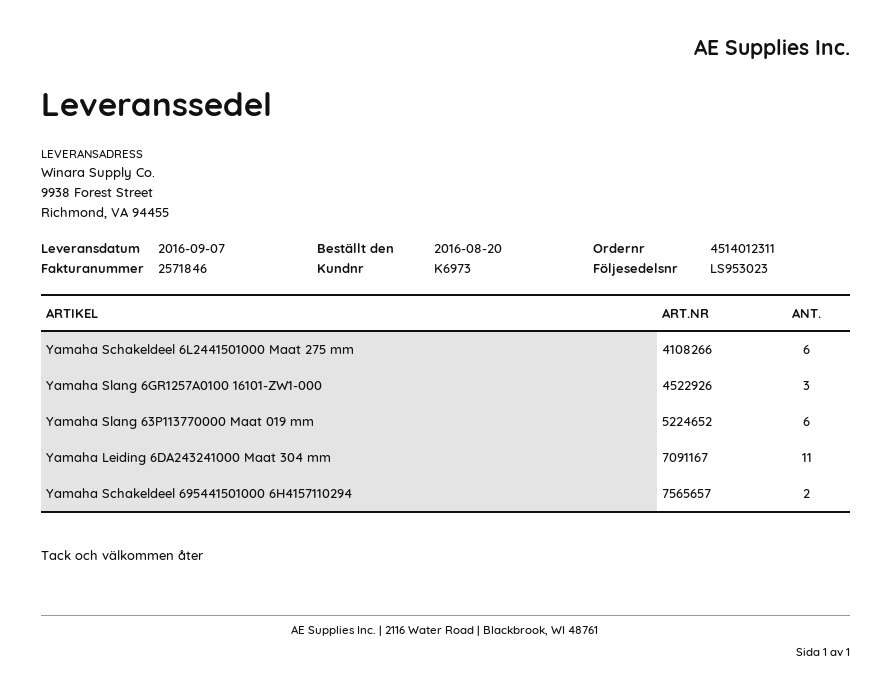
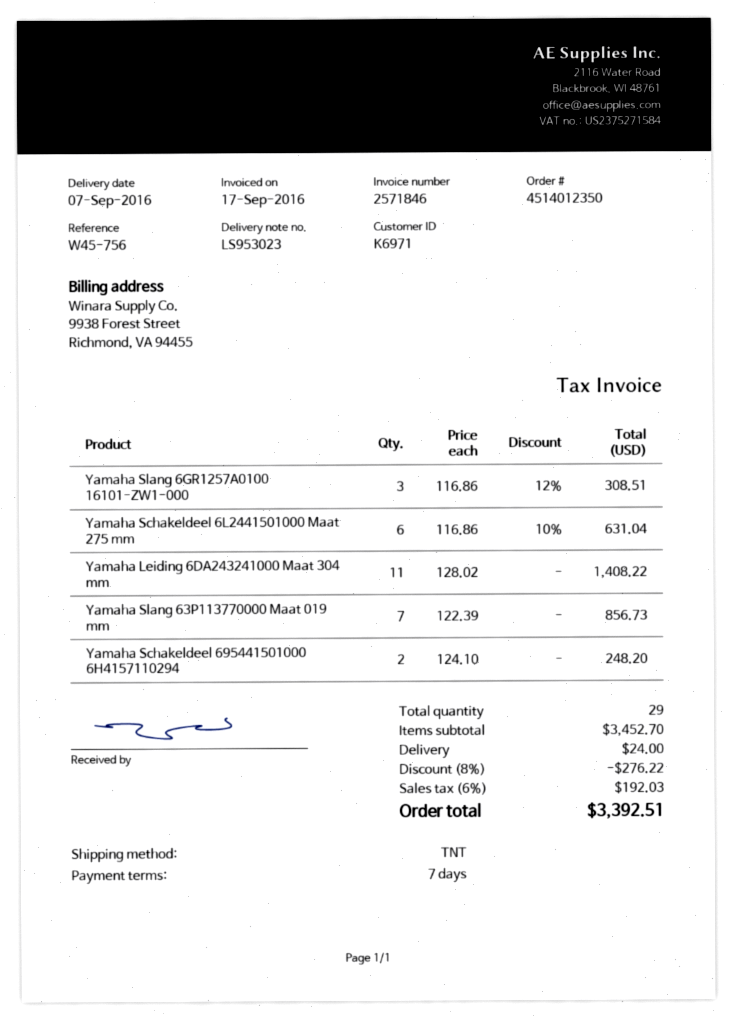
order number: 4514012311 -> 4514012350
customer number: K6973 -> K6971
Yamaha Slang 63P113770000 Maat 019 mm: 6 -> 7

